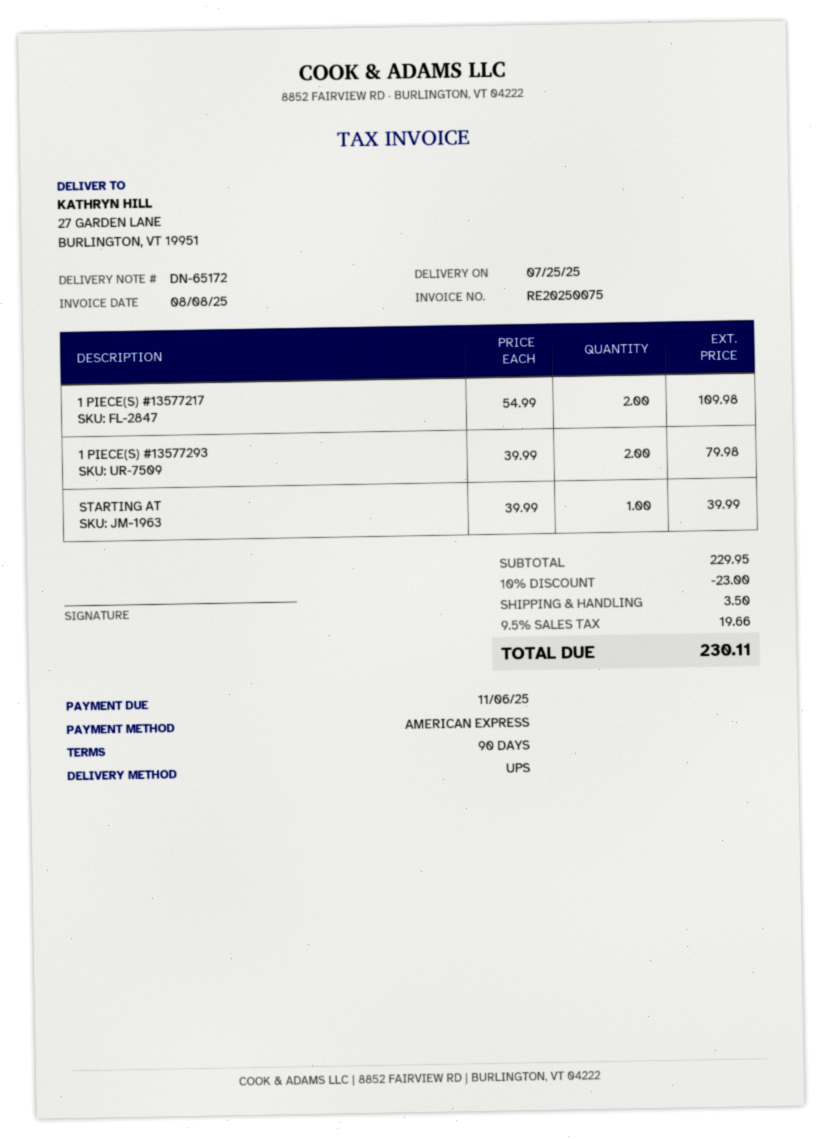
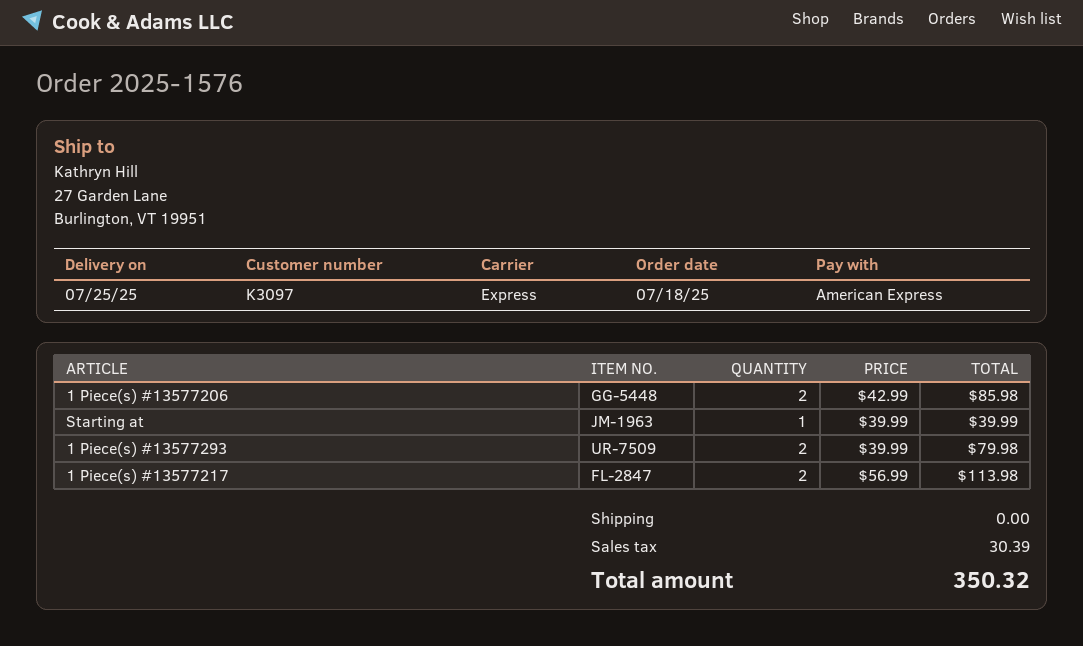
shipping method: UPS -> express
1 PIECE(S) #13577217: 2 x 54.99 = 109.98 -> 2 x 56.99 = 113.98
1 Piece(s) #13577206: none -> 2 x 42.99 = 85.98
discount: 10% = 23.00 -> none
shipping: 3.50 -> 0.00
tax: 19.66 -> 30.39
total: 230.11 -> 350.32

